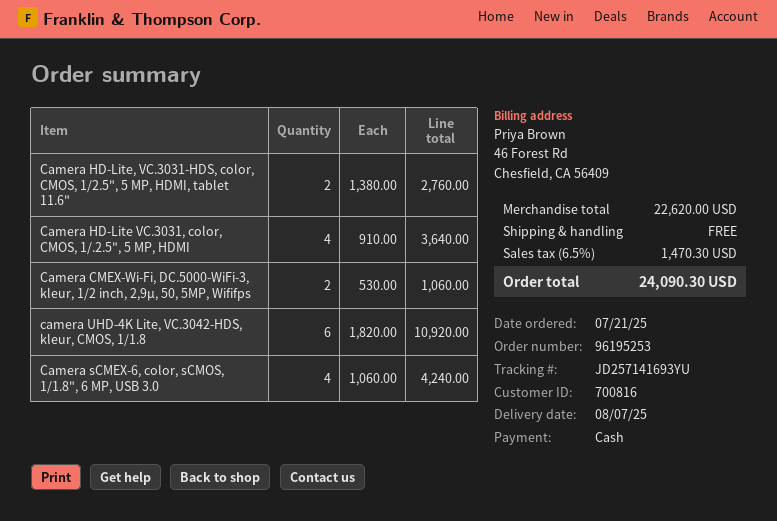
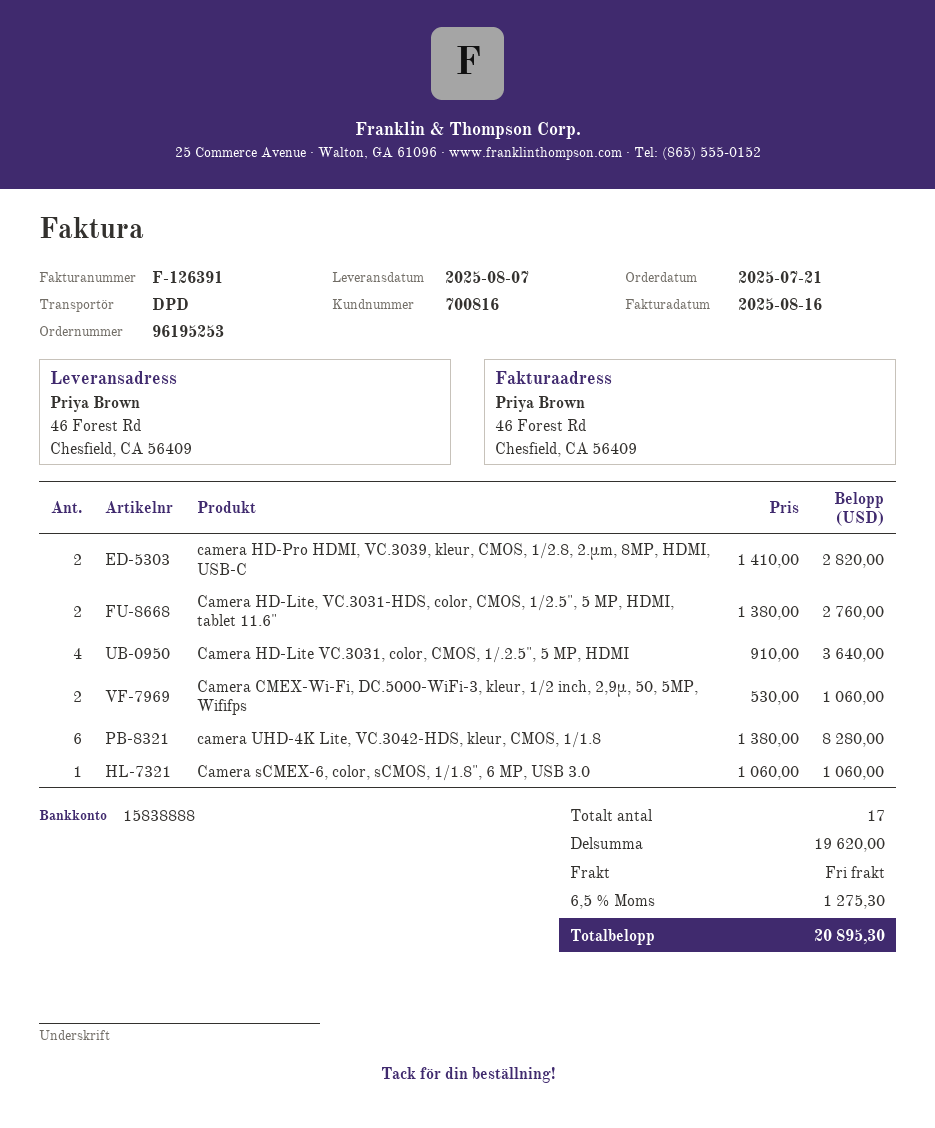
camera UHD-4K Lite, VC.3042-HDS, kleur, CMOS, 1/1.8: 6 x 1820.00 = 10920.00 -> 6 x 1380.00 = 8280.00
Camera sCMEX-6, color, sCMOS, 1/1.8", 6 MP, USB 3.0: 4 x 1060.00 = 4240.00 -> 1 x 1060.00 = 1060.00
camera HD-Pro HDMI, VC.3039, kleur, CMOS, 1/2.8, 2.µm, 8MP, HDMI, USB-C: none -> 2 x 1410.00 = 2820.00
subtotal: 22620.00 -> 19620.00
tax: 6.5% = 1470.30 -> 6.5% = 1275.30
total: 24090.30 -> 20895.30

